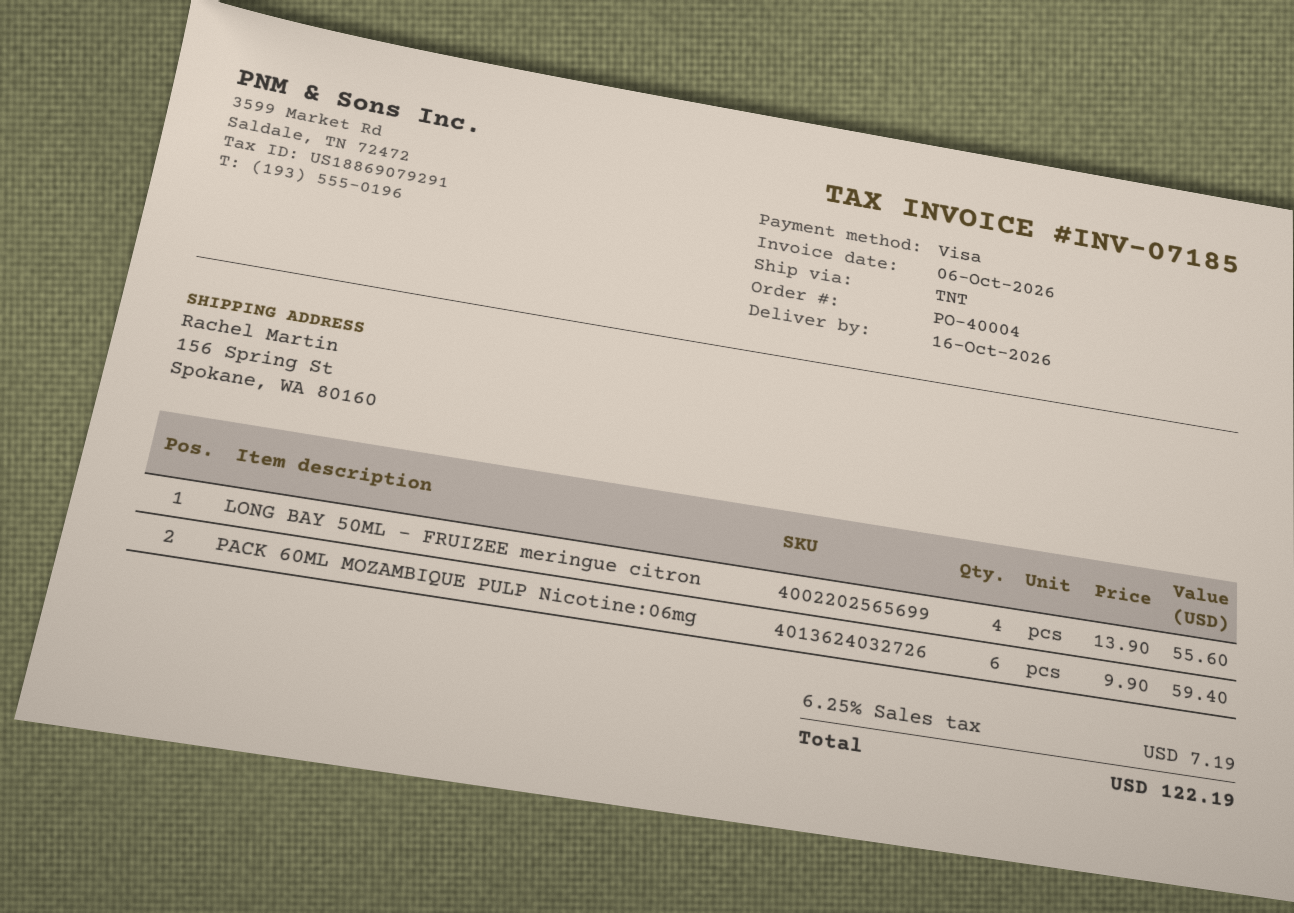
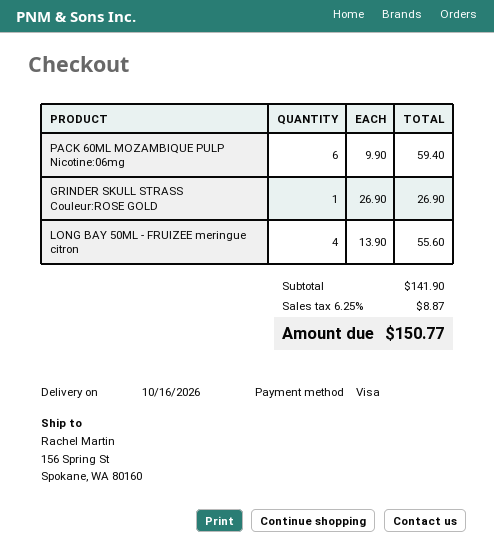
GRINDER SKULL STRASS Couleur:ROSE GOLD: none -> 1 x 26.90 = 26.90
tax: 6.25% = 7.19 -> 6.25% = 8.87
total: 122.19 -> 150.77

